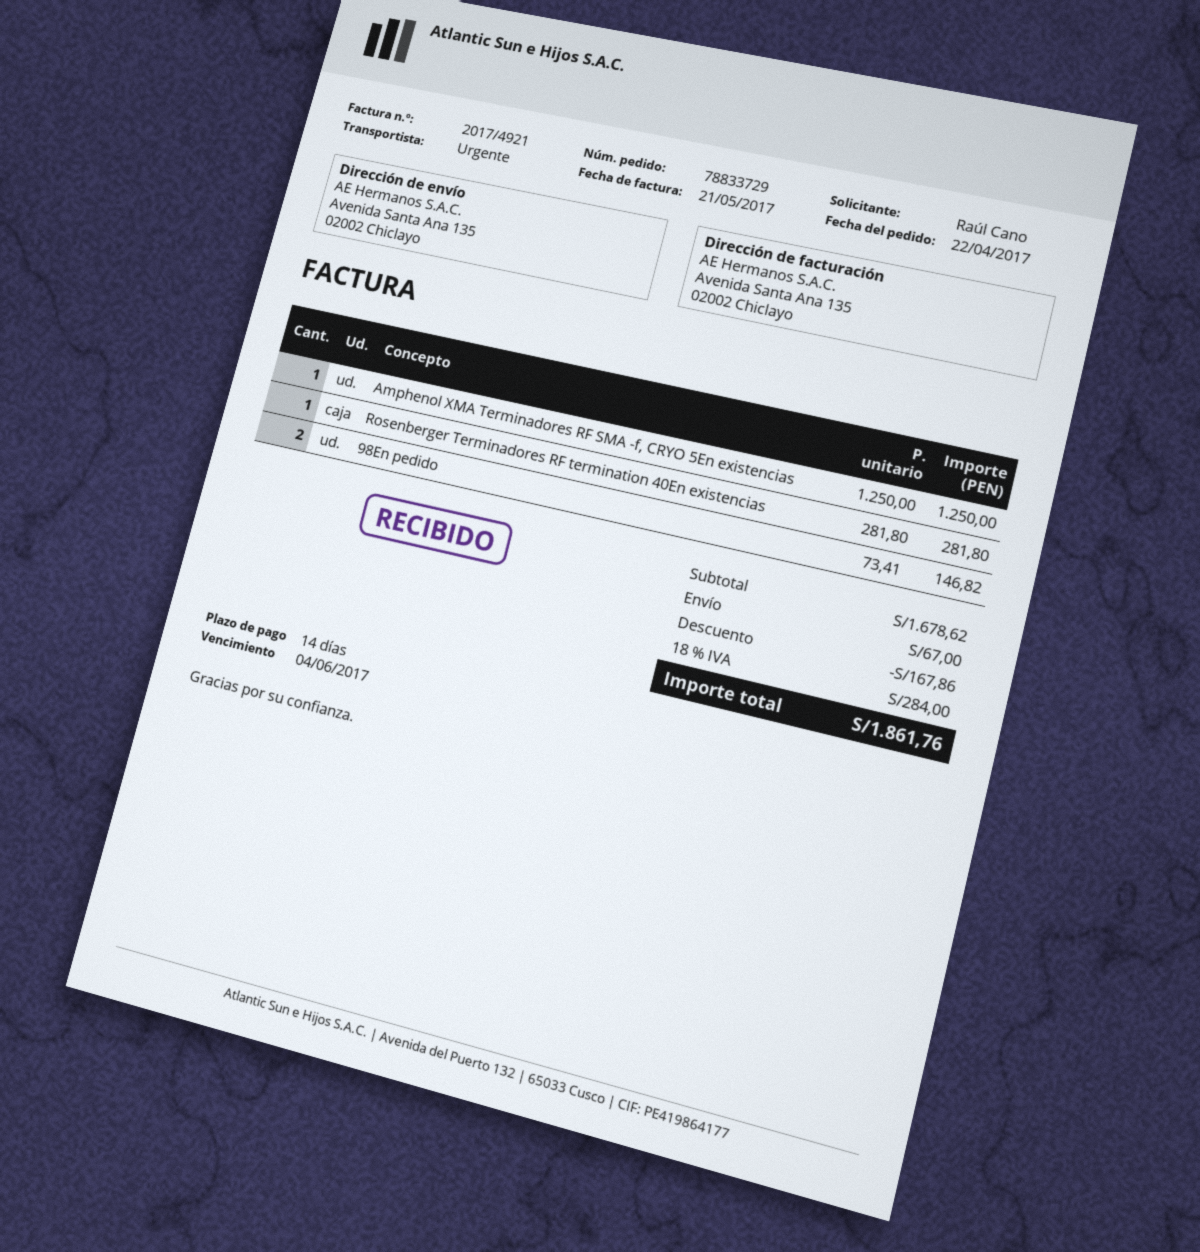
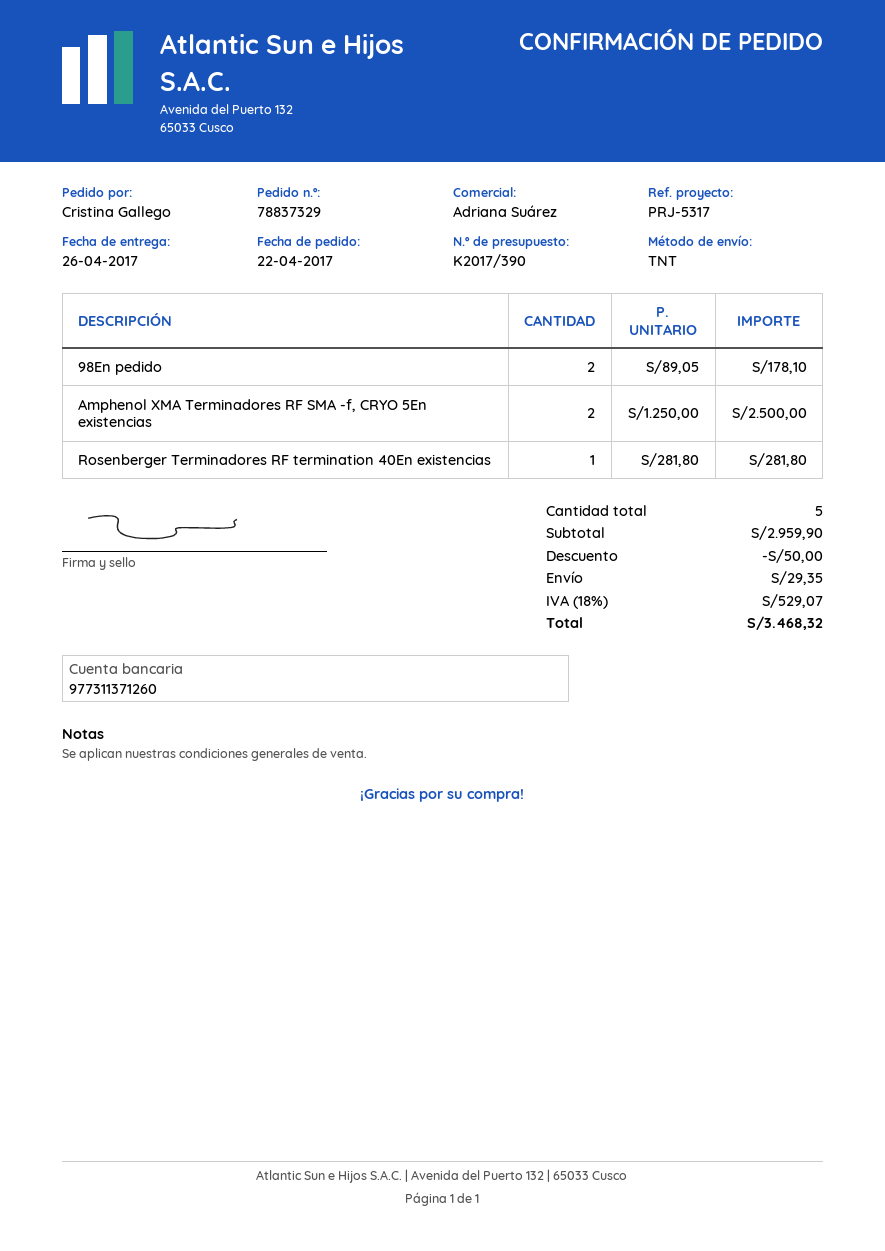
order number: 78833729 -> 78837329
ordered by: Raúl Cano -> Cristina Gallego
shipping method: express -> TNT
Amphenol XMA Terminadores RF SMA -f, CRYO 5En existencias: 1 x 1250.00 = 1250.00 -> 2 x 1250.00 = 2500.00
98En pedido: 2 x 73.41 = 146.82 -> 2 x 89.05 = 178.10
subtotal: 1678.62 -> 2959.90
discount: 167.86 -> 50.00
shipping: 67.00 -> 29.35
tax: 18% = 284.00 -> 18% = 529.07
total: 1861.76 -> 3468.32

